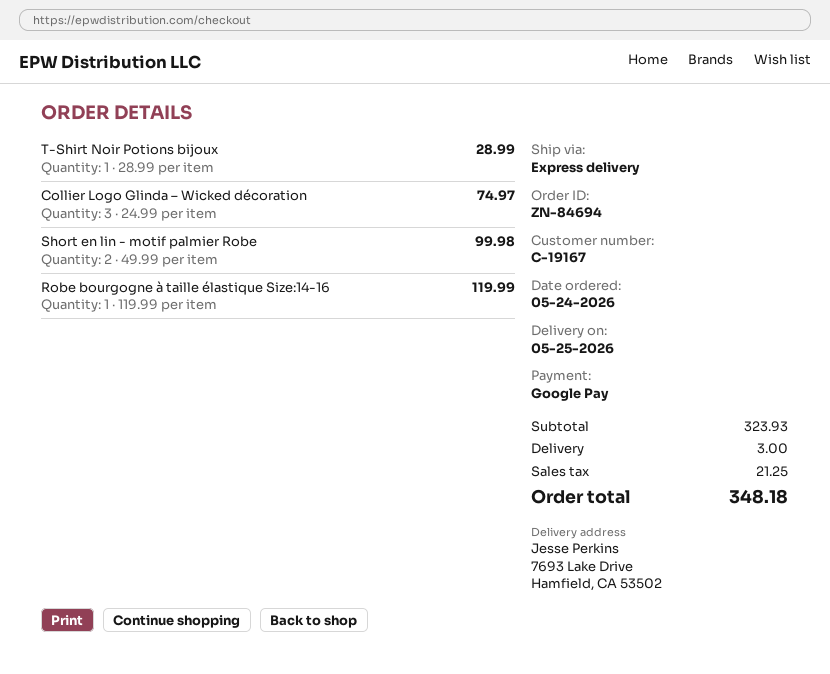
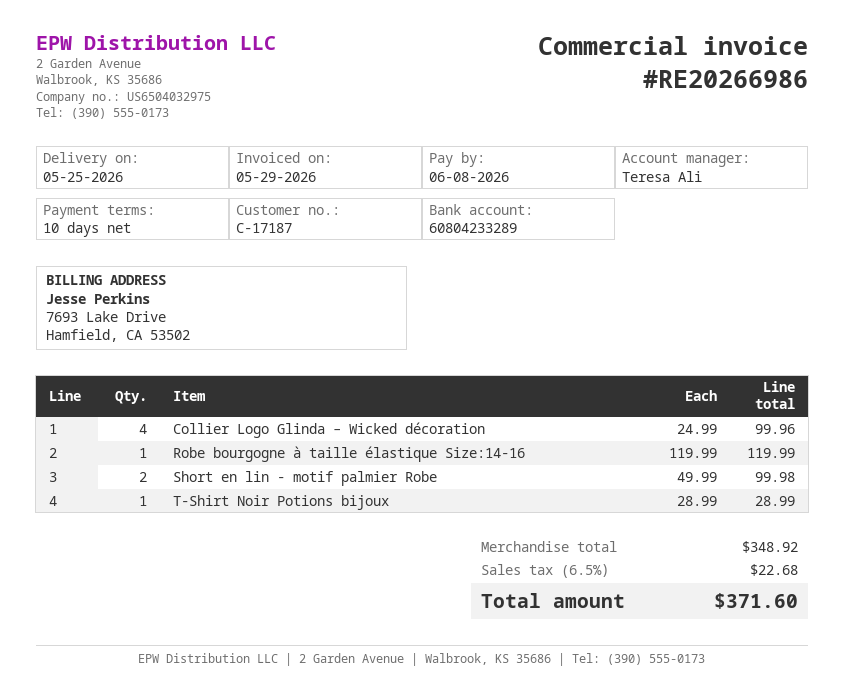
customer number: C-19167 -> C-17187
Collier Logo Glinda – Wicked décoration: 3 x 24.99 = 74.97 -> 4 x 24.99 = 99.96
subtotal: 323.93 -> 348.92
shipping: 3.00 -> none
tax: 21.25 -> 22.68
total: 348.18 -> 371.60

